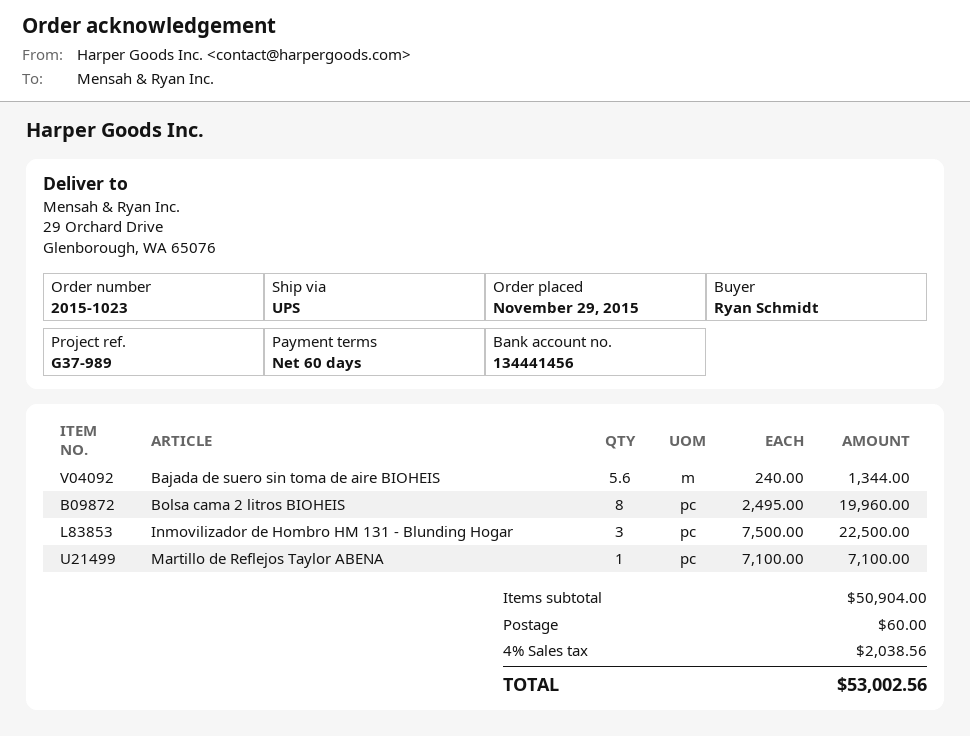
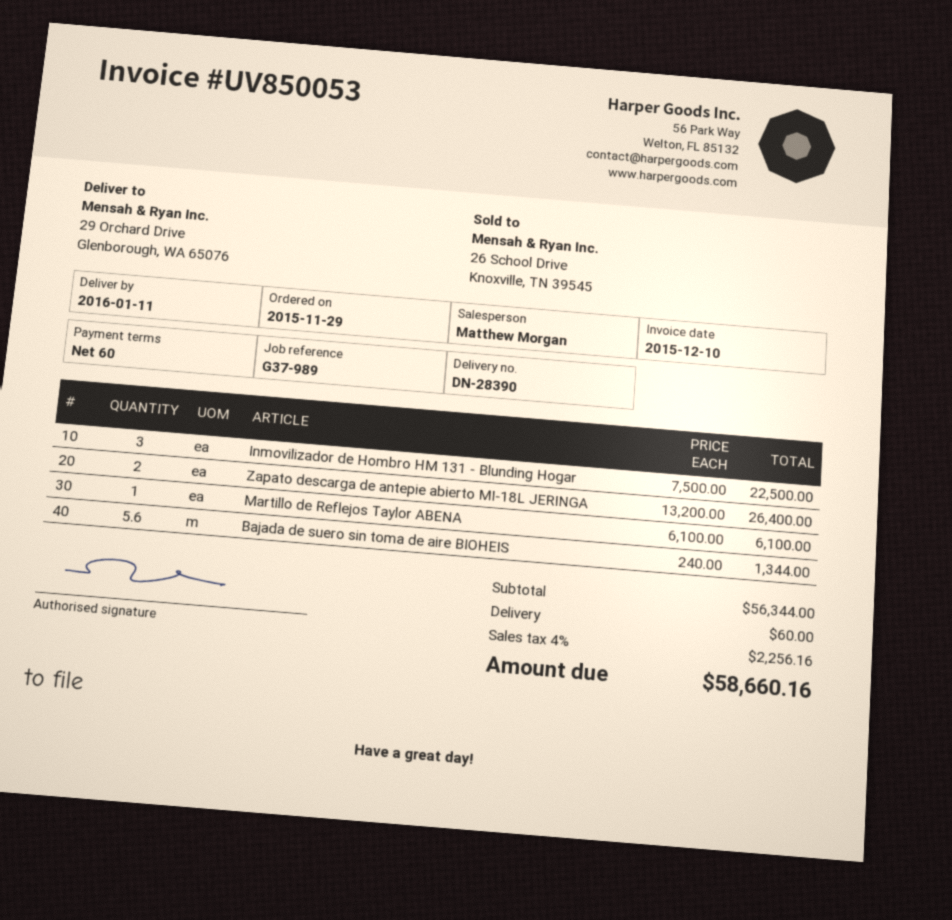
Bolsa cama 2 litros BIOHEIS: 8 x 2495.00 = 19960.00 -> none
Martillo de Reflejos Taylor ABENA: 1 x 7100.00 = 7100.00 -> 1 x 6100.00 = 6100.00
Zapato descarga de antepie abierto MI-18L JERINGA: none -> 2 x 13200.00 = 26400.00
subtotal: 50904.00 -> 56344.00
tax: 4% = 2038.56 -> 4% = 2256.16
total: 53002.56 -> 58660.16

